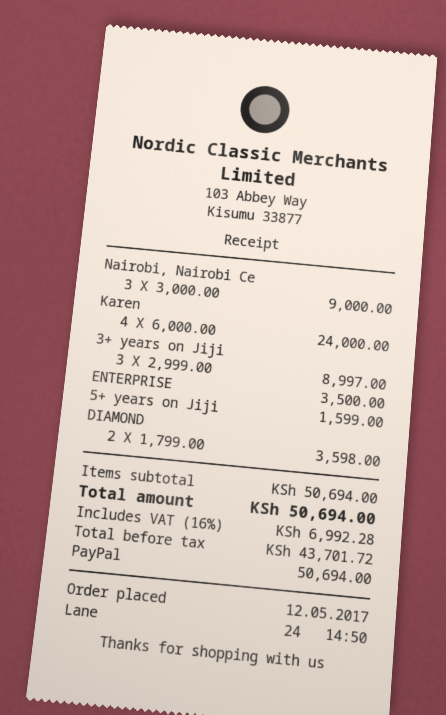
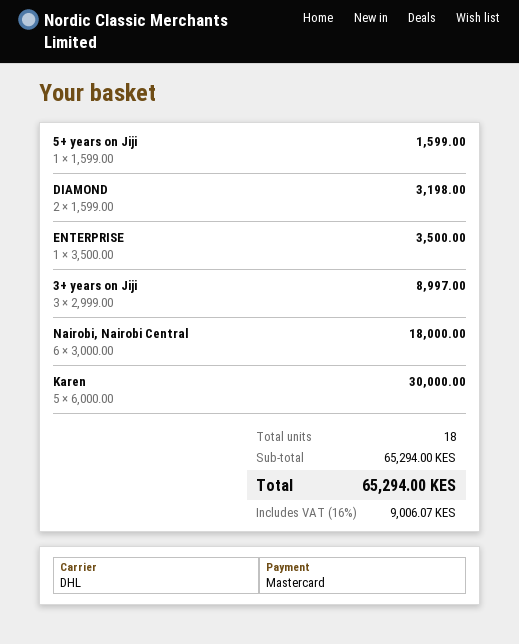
payment method: PayPal -> Mastercard
Nairobi, Nairobi Ce: 3 x 3000.00 = 9000.00 -> 6 x 3000.00 = 18000.00
Karen: 4 x 6000.00 = 24000.00 -> 5 x 6000.00 = 30000.00
DIAMOND: 2 x 1799.00 = 3598.00 -> 2 x 1599.00 = 3198.00
subtotal: 50694.00 -> 65294.00
tax: 16% = 6992.28 -> 16% = 9006.07
total: 50694.00 -> 65294.00

